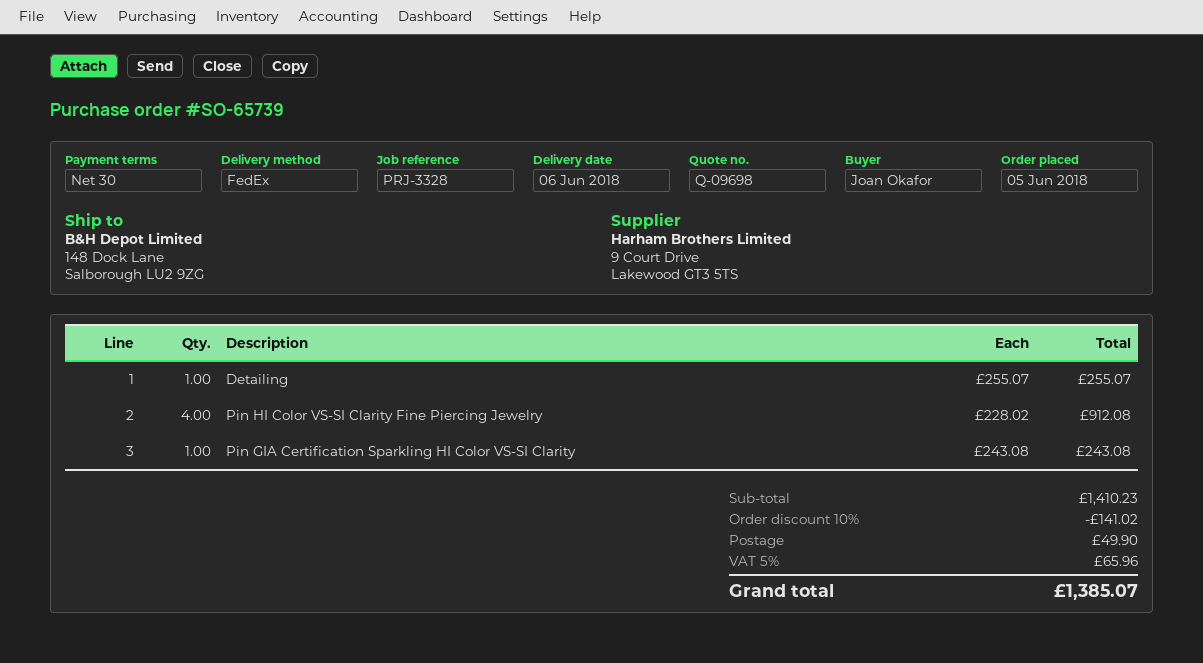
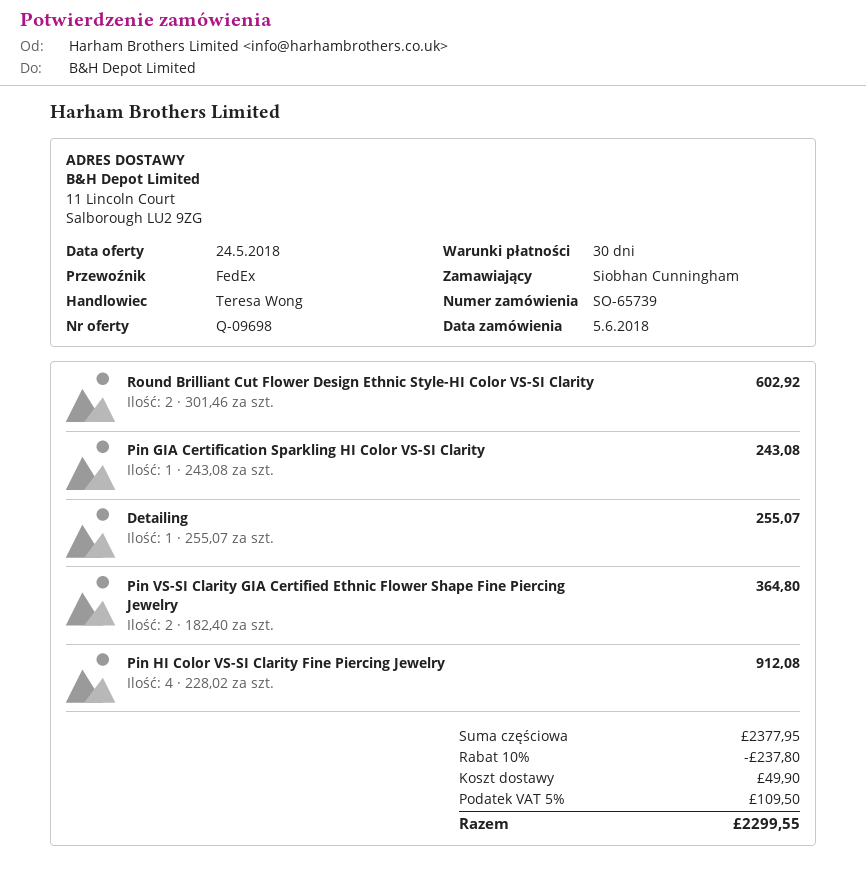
ordered by: Joan Okafor -> Siobhan Cunningham
ship to: 148 Dock Lane, Salborough LU2 9ZG -> 11 Lincoln Court, Salborough LU2 9ZG
Round Brilliant Cut Flower Design Ethnic Style-HI Color VS-SI Clarity: none -> 2 x 301.46 = 602.92
Pin VS-SI Clarity GIA Certified Ethnic Flower Shape Fine Piercing Jewelry: none -> 2 x 182.40 = 364.80
subtotal: 1410.23 -> 2377.95
discount: 10% = 141.02 -> 10% = 237.80
tax: 5% = 65.96 -> 5% = 109.50
total: 1385.07 -> 2299.55

